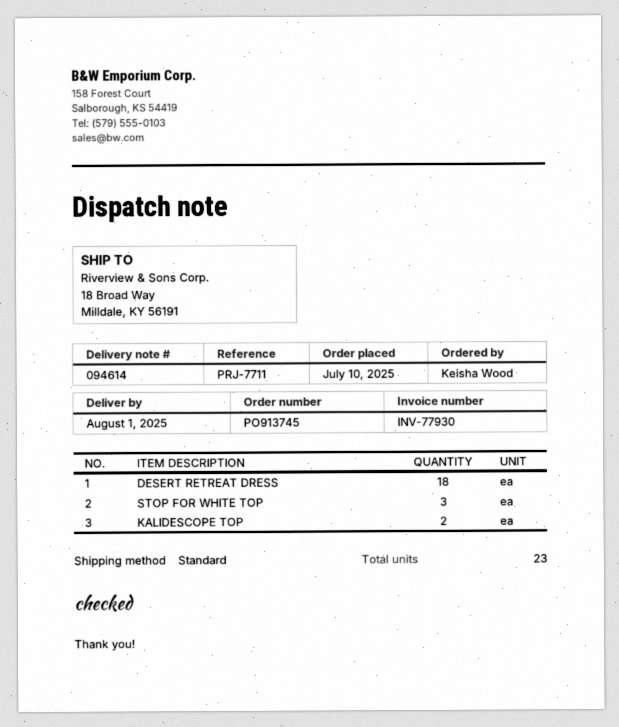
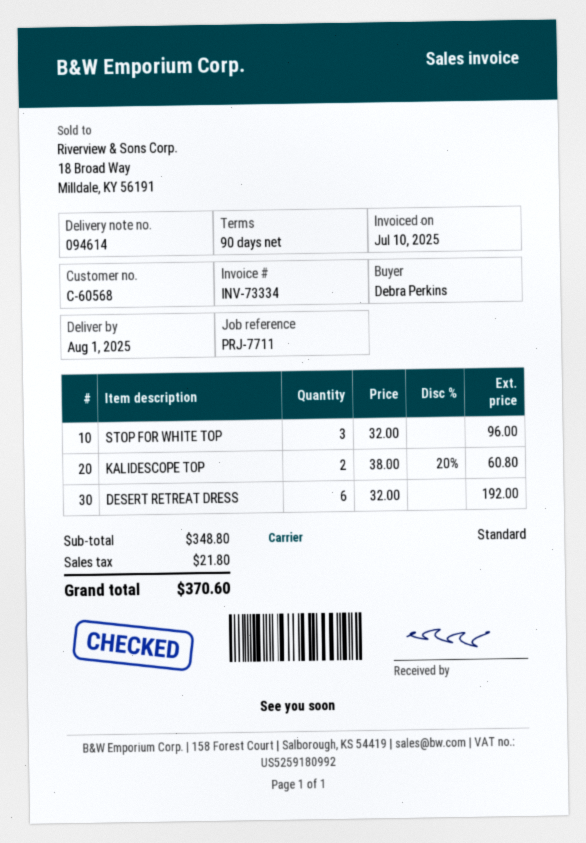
invoice number: INV-77930 -> INV-73334
ordered by: Keisha Wood -> Debra Perkins
DESERT RETREAT DRESS: 18 -> 6

